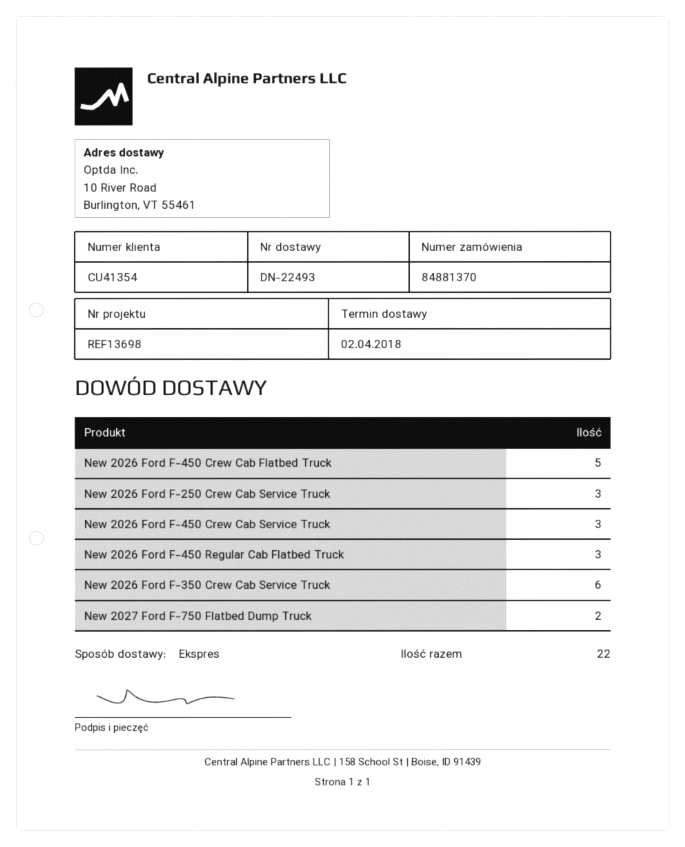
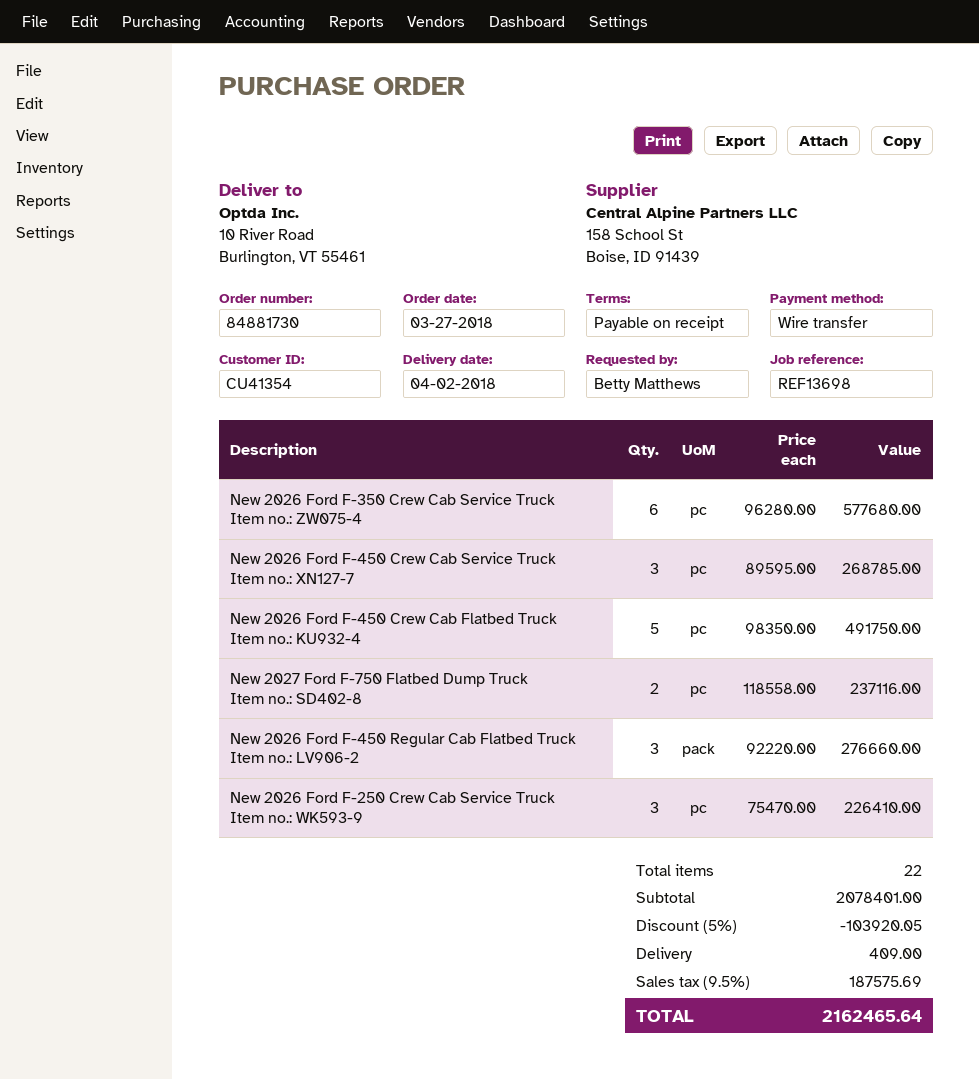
order number: 84881370 -> 84881730

